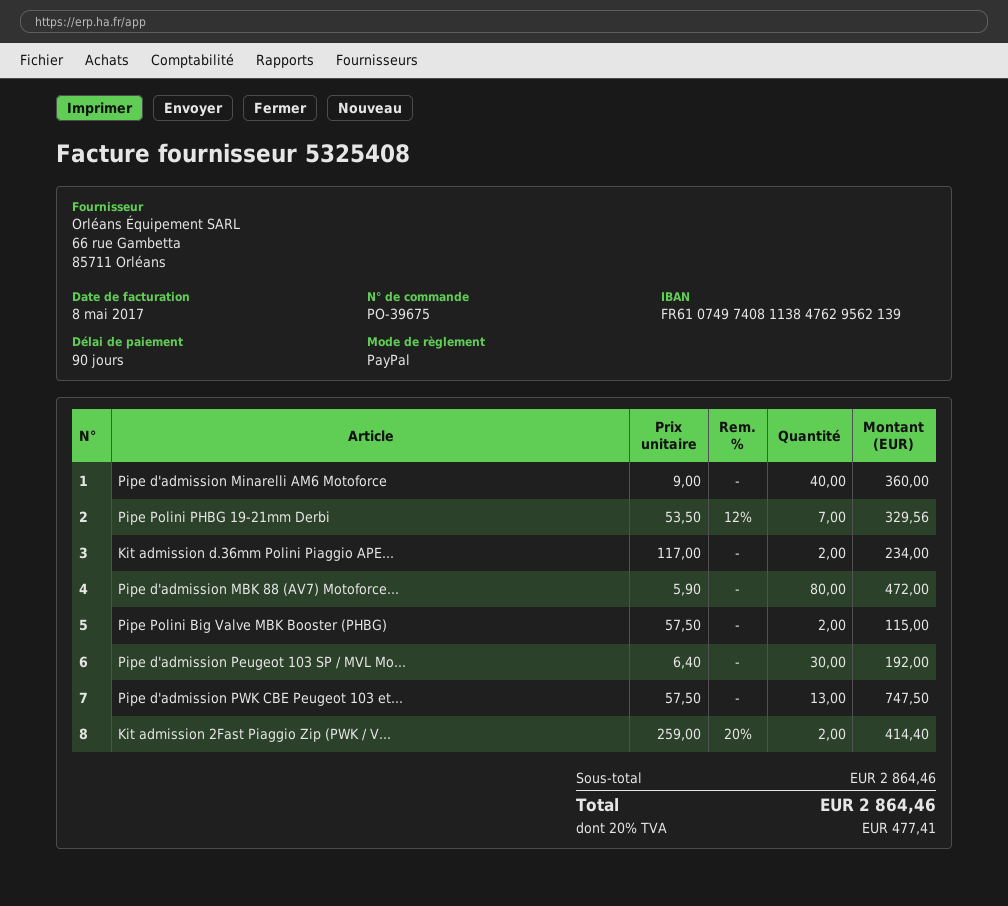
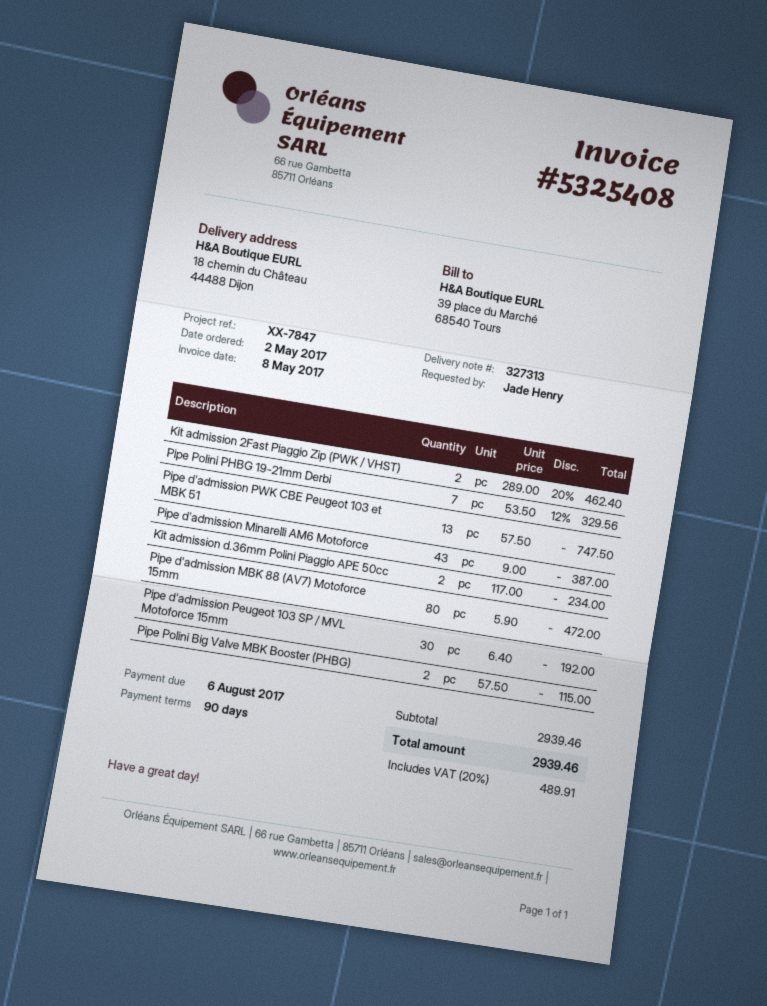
Pipe d'admission Minarelli AM6 Motoforce: 40 x 9.00 = 360.00 -> 43 x 9.00 = 387.00
Kit admission 2Fast Piaggio Zip (PWK / V...: 2 x 259.00 - 20% = 414.40 -> 2 x 289.00 - 20% = 462.40
subtotal: 2864.46 -> 2939.46
tax: 20% = 477.41 -> 20% = 489.91
total: 2864.46 -> 2939.46

